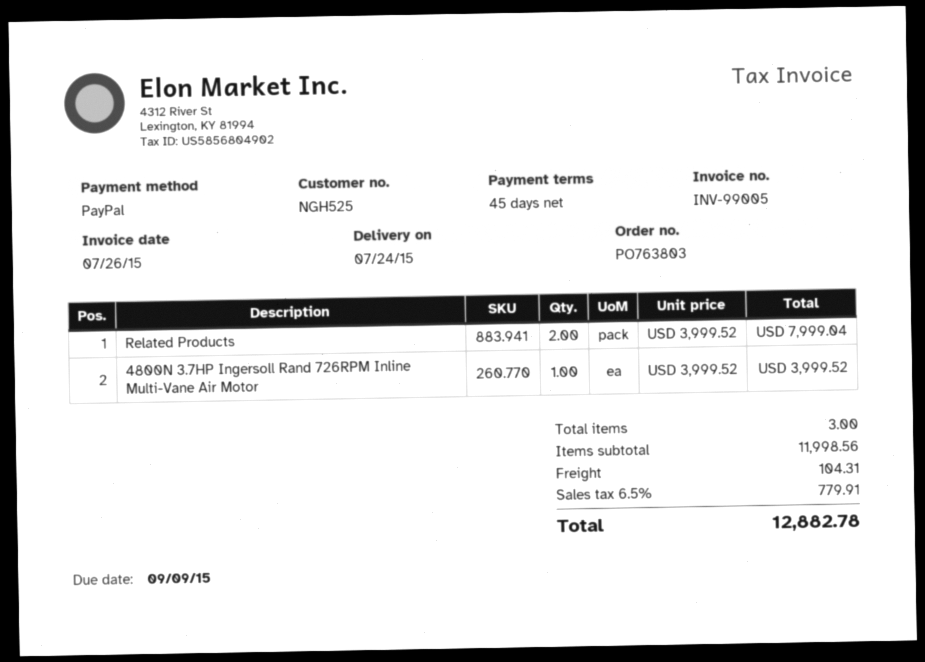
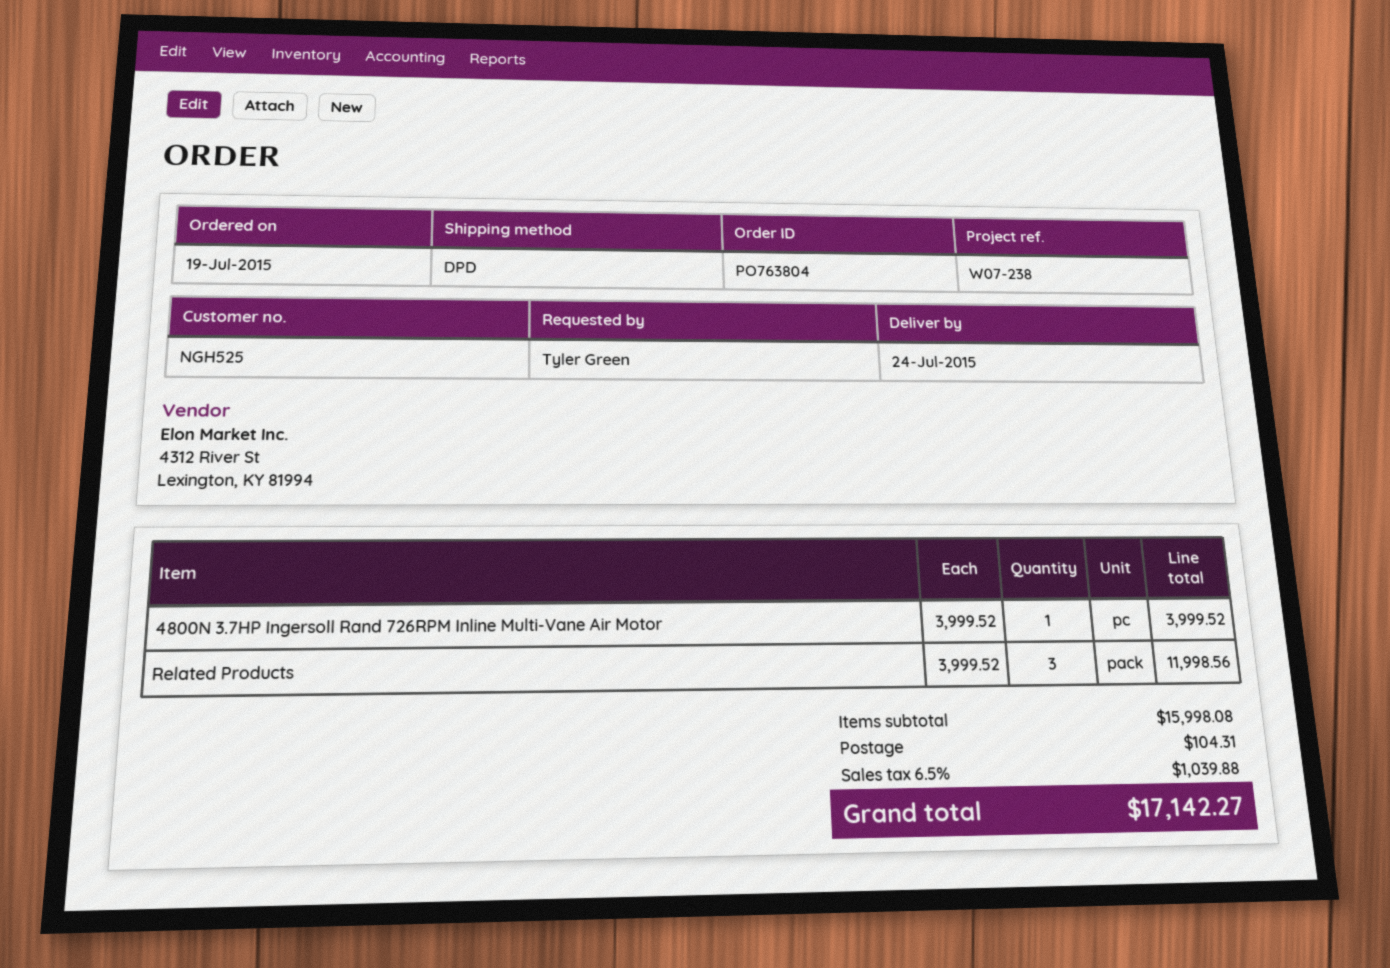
order number: PO763803 -> PO763804
Related Products: 2 x 3999.52 = 7999.04 -> 3 x 3999.52 = 11998.56
subtotal: 11998.56 -> 15998.08
tax: 6.5% = 779.91 -> 6.5% = 1039.88
total: 12882.78 -> 17142.27

